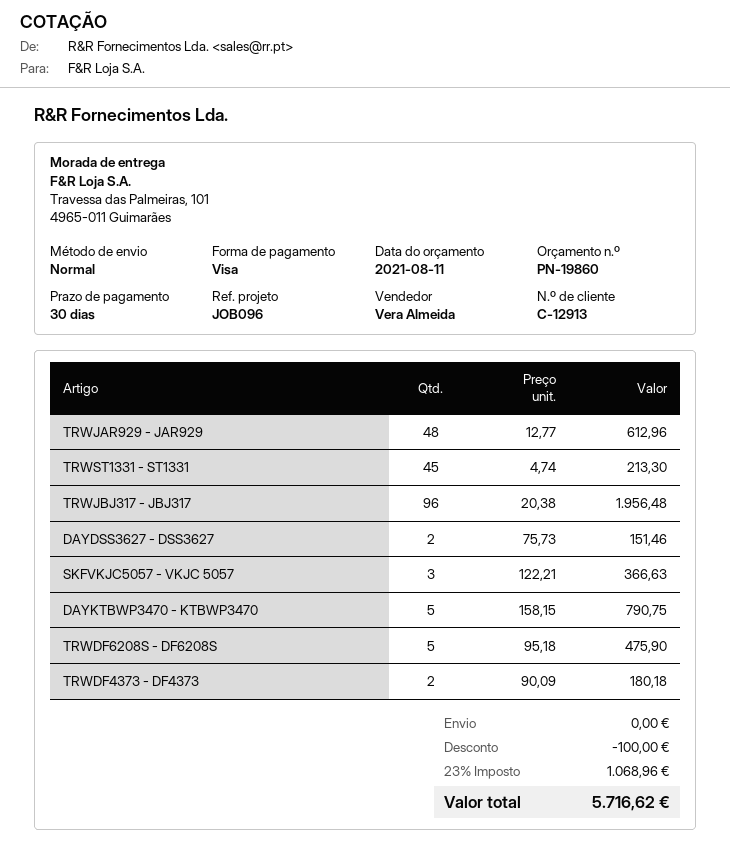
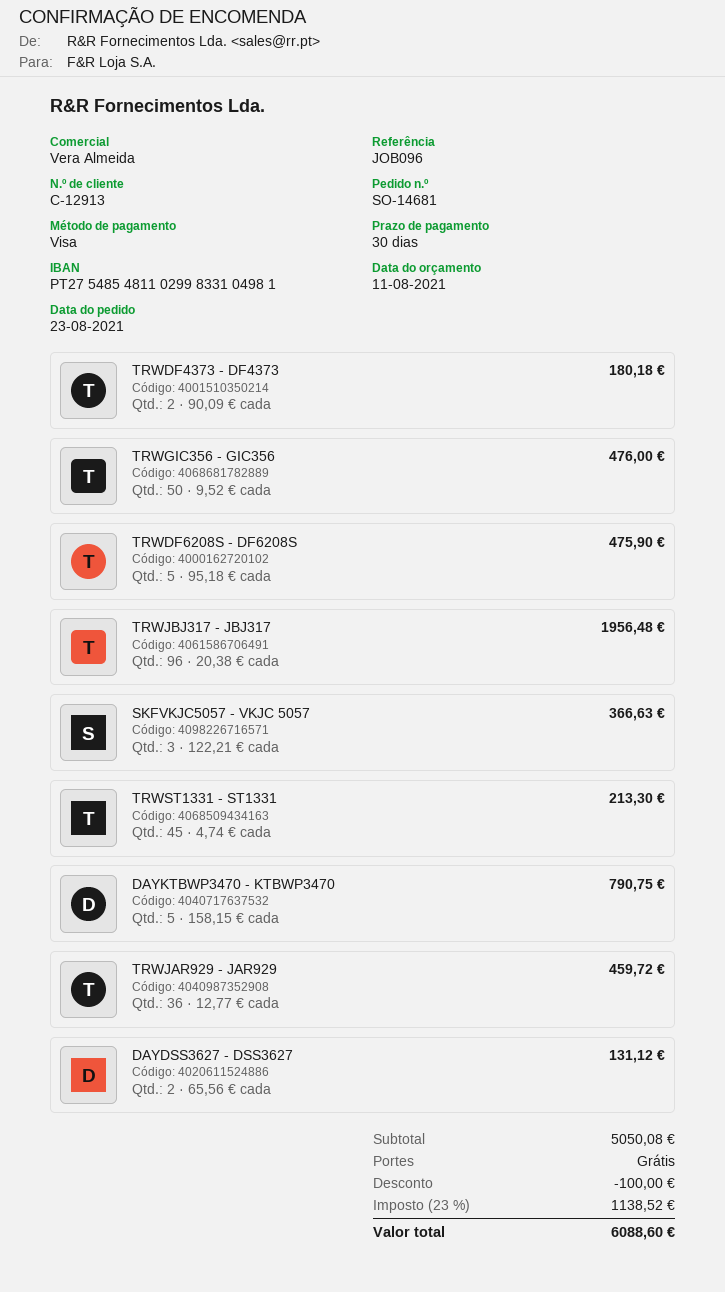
TRWJAR929 - JAR929: 48 x 12.77 = 612.96 -> 36 x 12.77 = 459.72
DAYDSS3627 - DSS3627: 2 x 75.73 = 151.46 -> 2 x 65.56 = 131.12
TRWGIC356 - GIC356: none -> 50 x 9.52 = 476.00
tax: 23% = 1068.96 -> 23% = 1138.52
total: 5716.62 -> 6088.60

